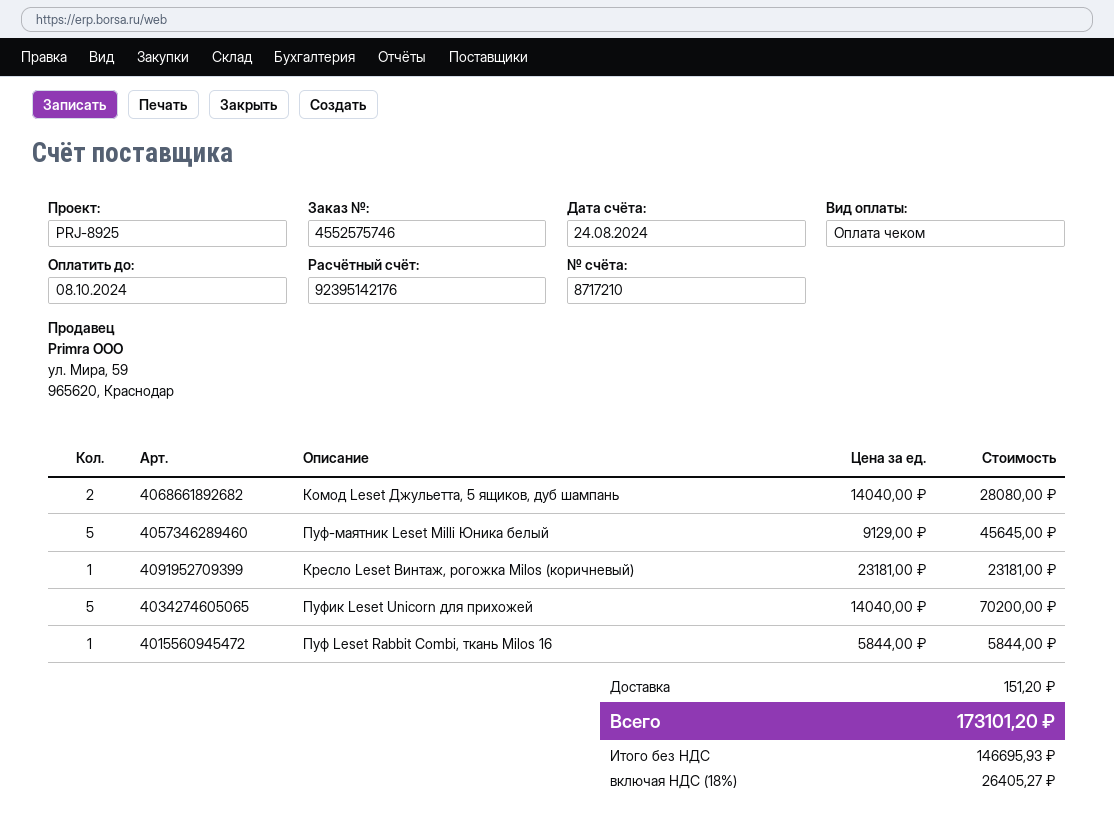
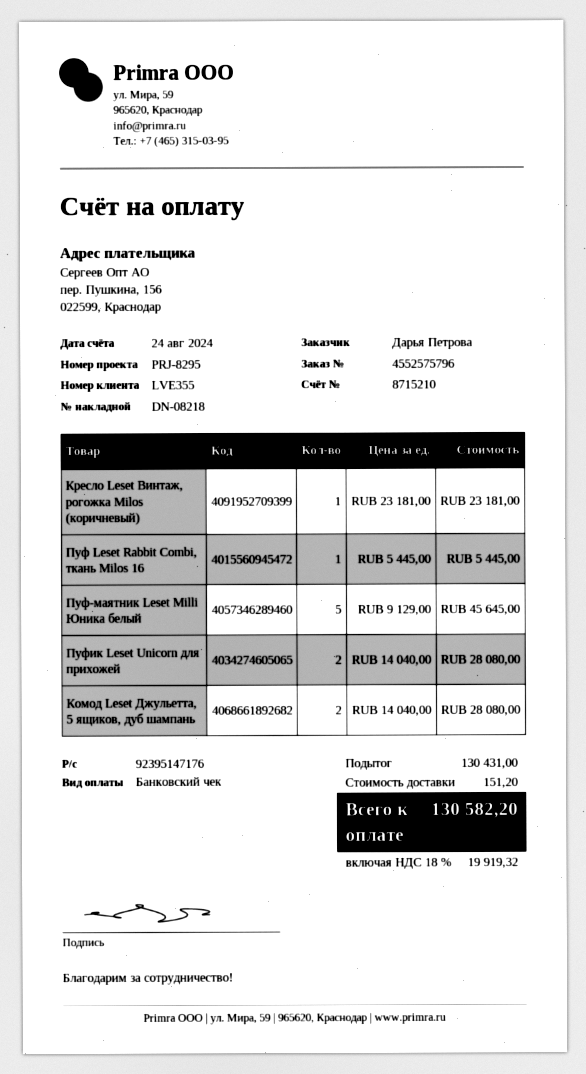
order number: 4552575746 -> 4552575796
invoice number: 8717210 -> 8715210
reference: PRJ-8925 -> PRJ-8295
bank account: 92395142176 -> 92395147176
Пуфик Leset Unicorn для прихожей: 5 x 14040.00 = 70200.00 -> 2 x 14040.00 = 28080.00
Пуф Leset Rabbit Combi, ткань Milos 16: 1 x 5844.00 = 5844.00 -> 1 x 5445.00 = 5445.00
tax: 18% = 26405.27 -> 18% = 19919.32
total: 173101.20 -> 130582.20

